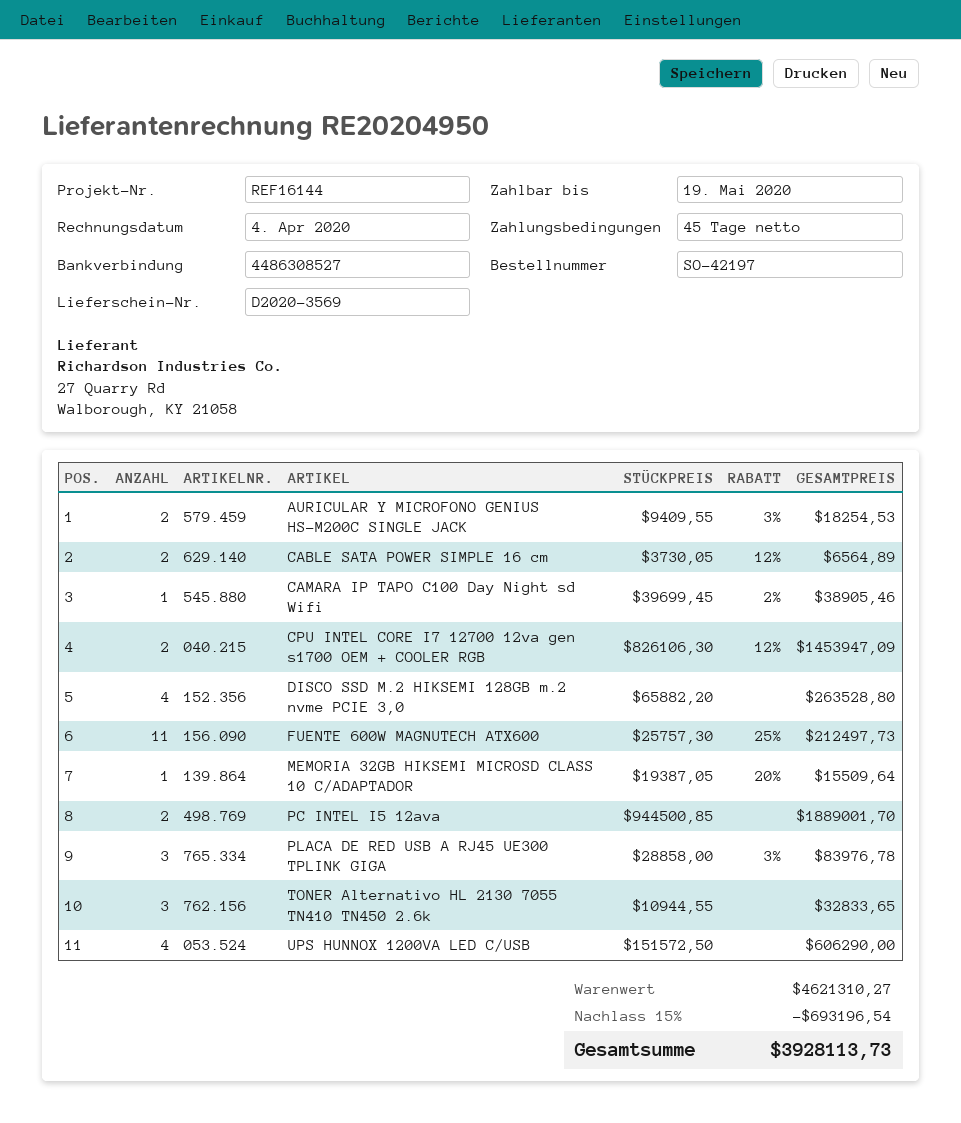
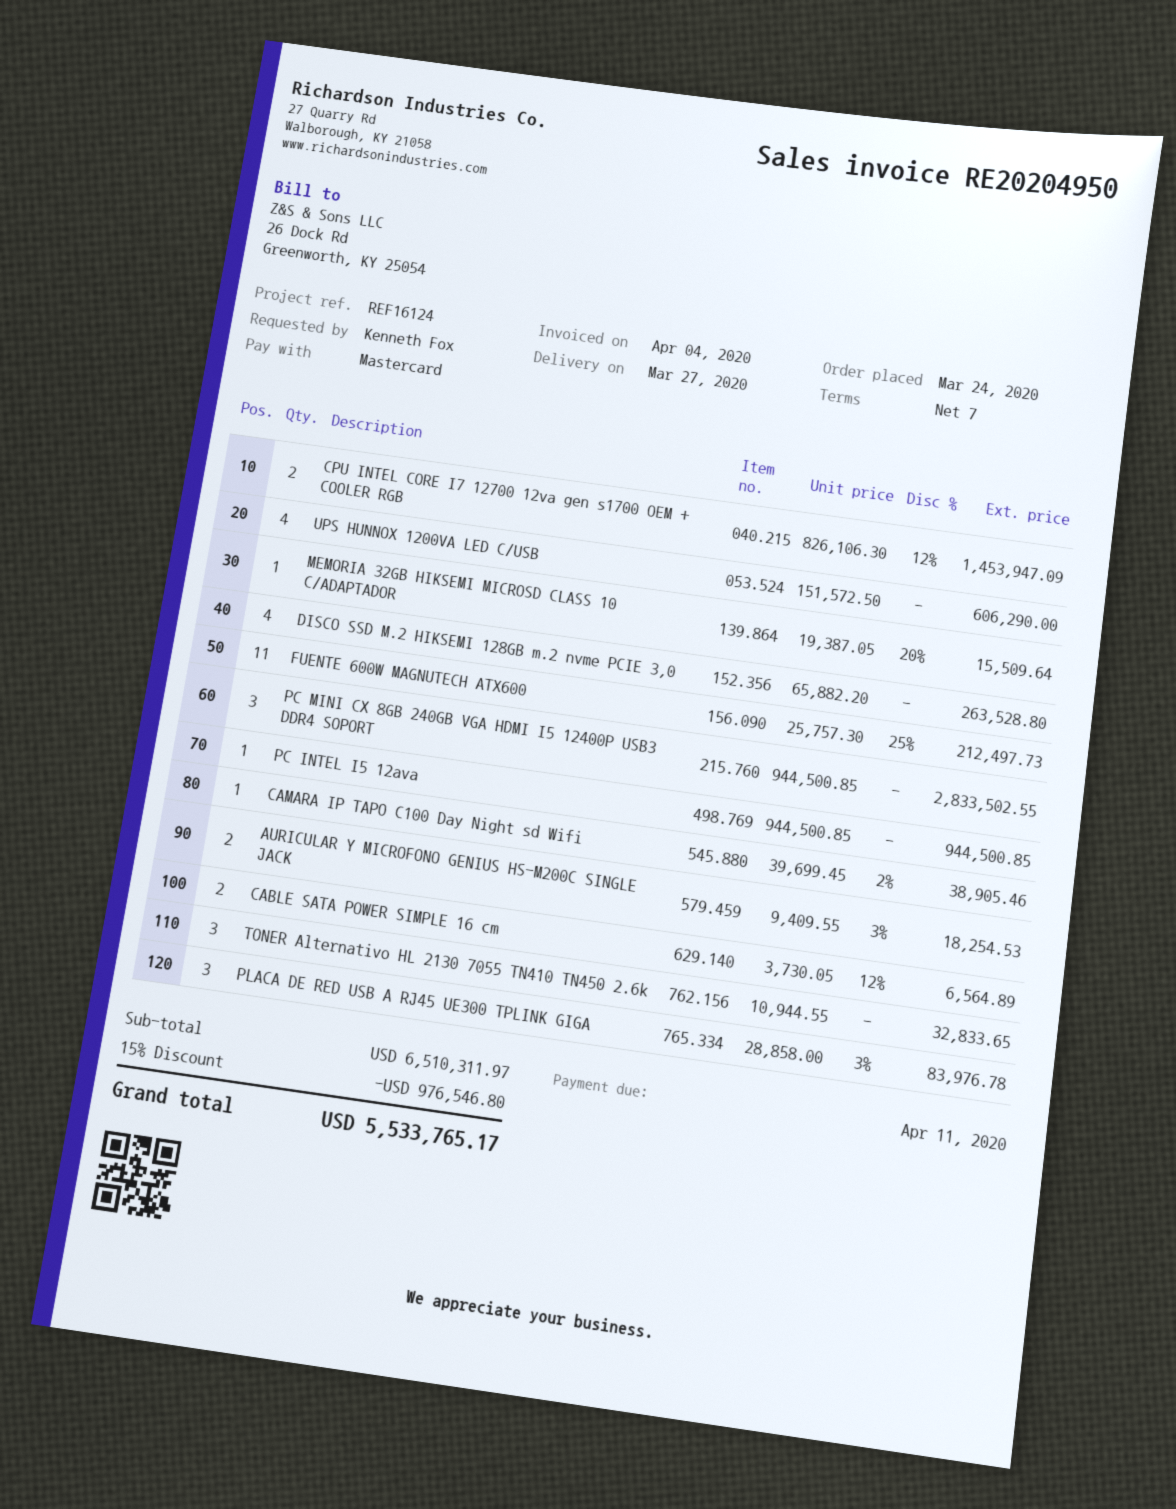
payment terms: 45 days -> 7 days
due date: 2020-05-19 -> 2020-04-11
reference: REF16144 -> REF16124
PC INTEL I5 12ava: 2 x 944500.85 = 1889001.70 -> 1 x 944500.85 = 944500.85
PC MINI CX 8GB 240GB VGA HDMI I5 12400P USB3 DDR4 SOPORT: none -> 3 x 944500.85 = 2833502.55
subtotal: 4621310.27 -> 6510311.97
discount: 15% = 693196.54 -> 15% = 976546.80
total: 3928113.73 -> 5533765.17

